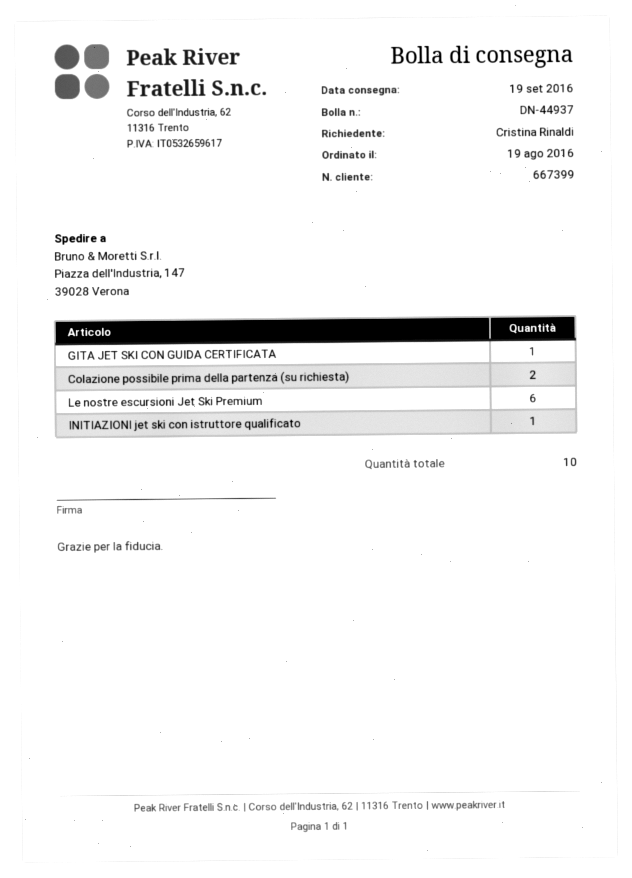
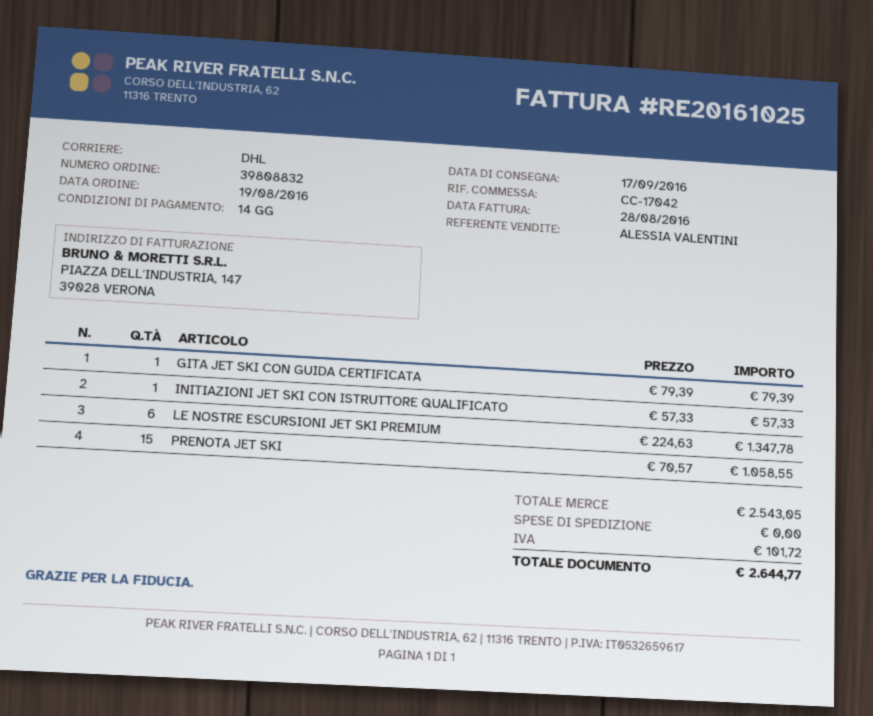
delivery date: 2016-09-19 -> 2016-09-17
Colazione possibile prima della partenza (su richiesta): 2 -> none
PRENOTA JET SKI: none -> 15

